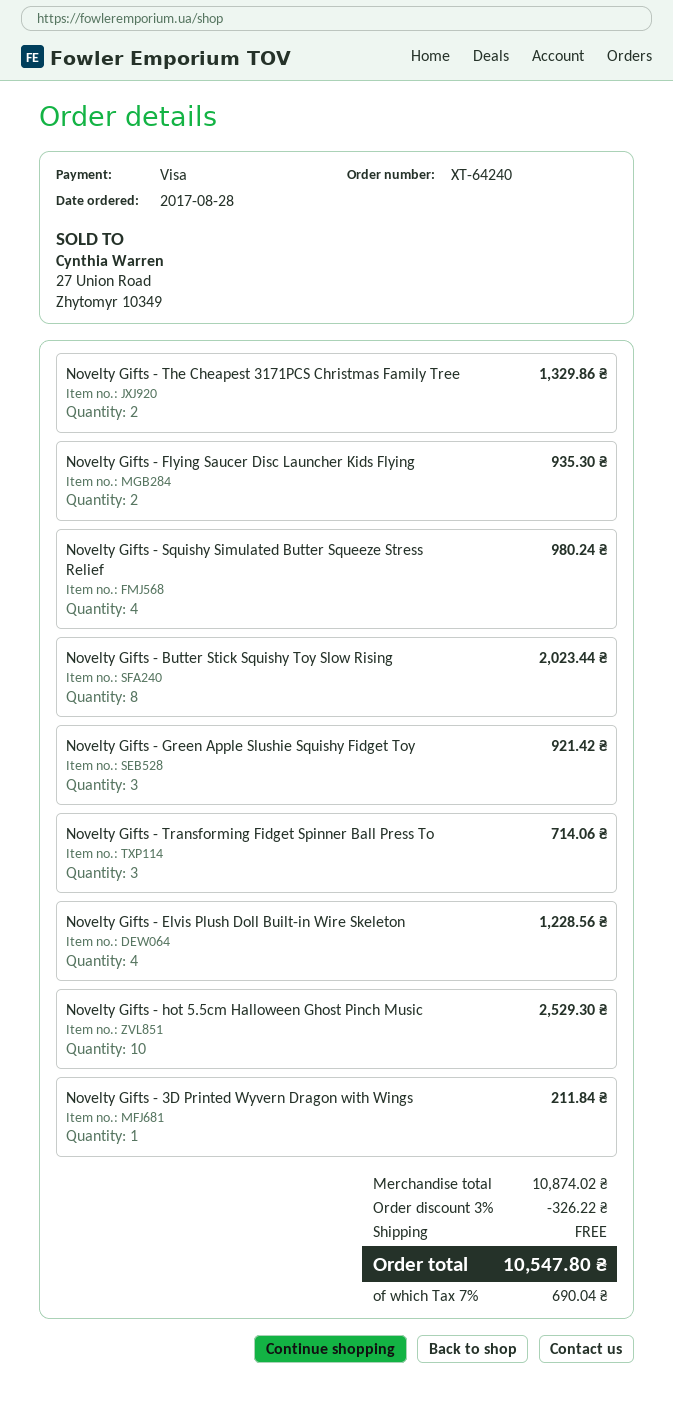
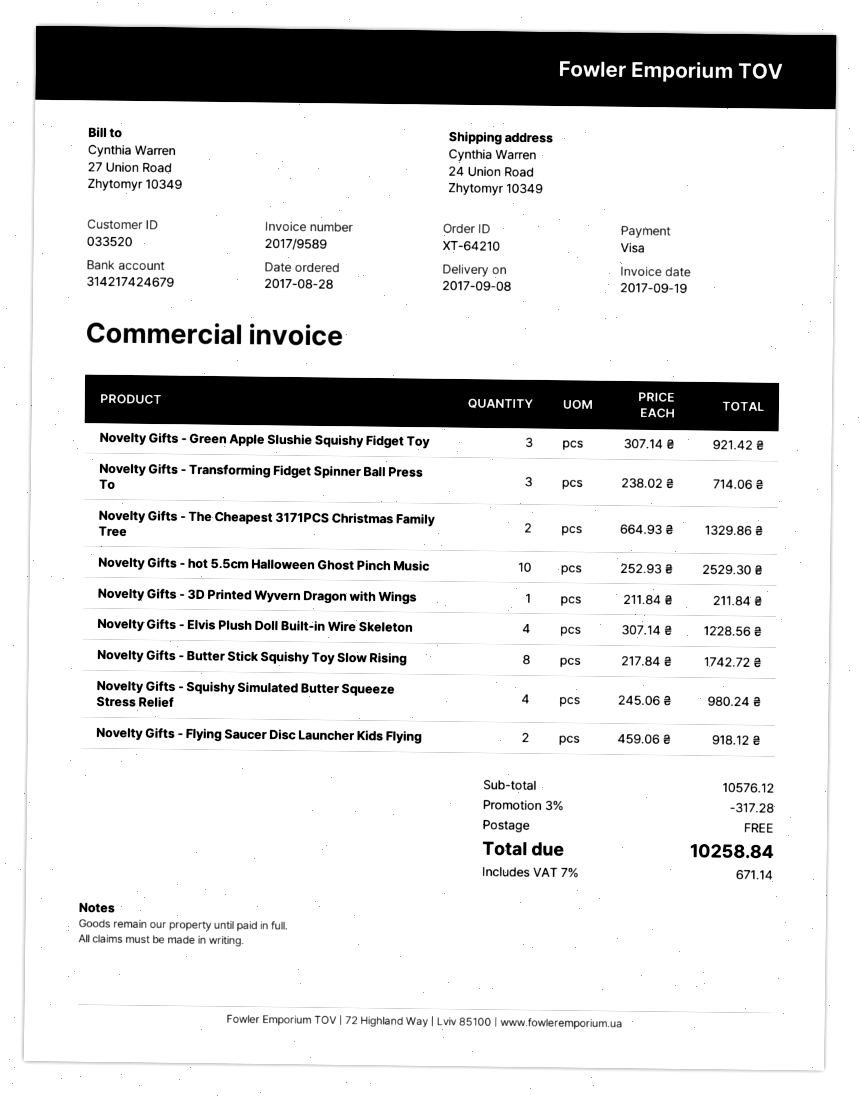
order number: XT-64240 -> XT-64210
Novelty Gifts - Flying Saucer Disc Launcher Kids Flying: 2 for 935.30 -> 2 for 918.12
Novelty Gifts - Butter Stick Squishy Toy Slow Rising: 8 for 2023.44 -> 8 for 1742.72
subtotal: 10874.02 -> 10576.12
discount: 3% = 326.22 -> 3% = 317.28
tax: 7% = 690.04 -> 7% = 671.14
total: 10547.80 -> 10258.84

